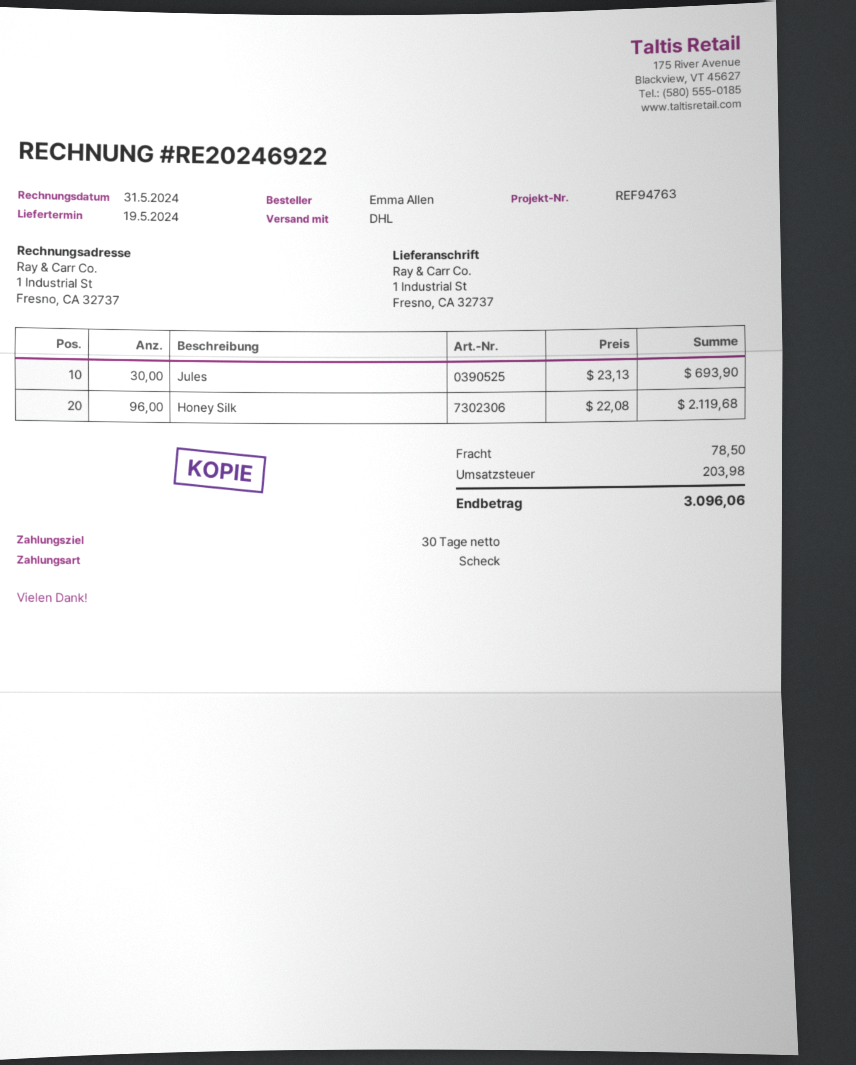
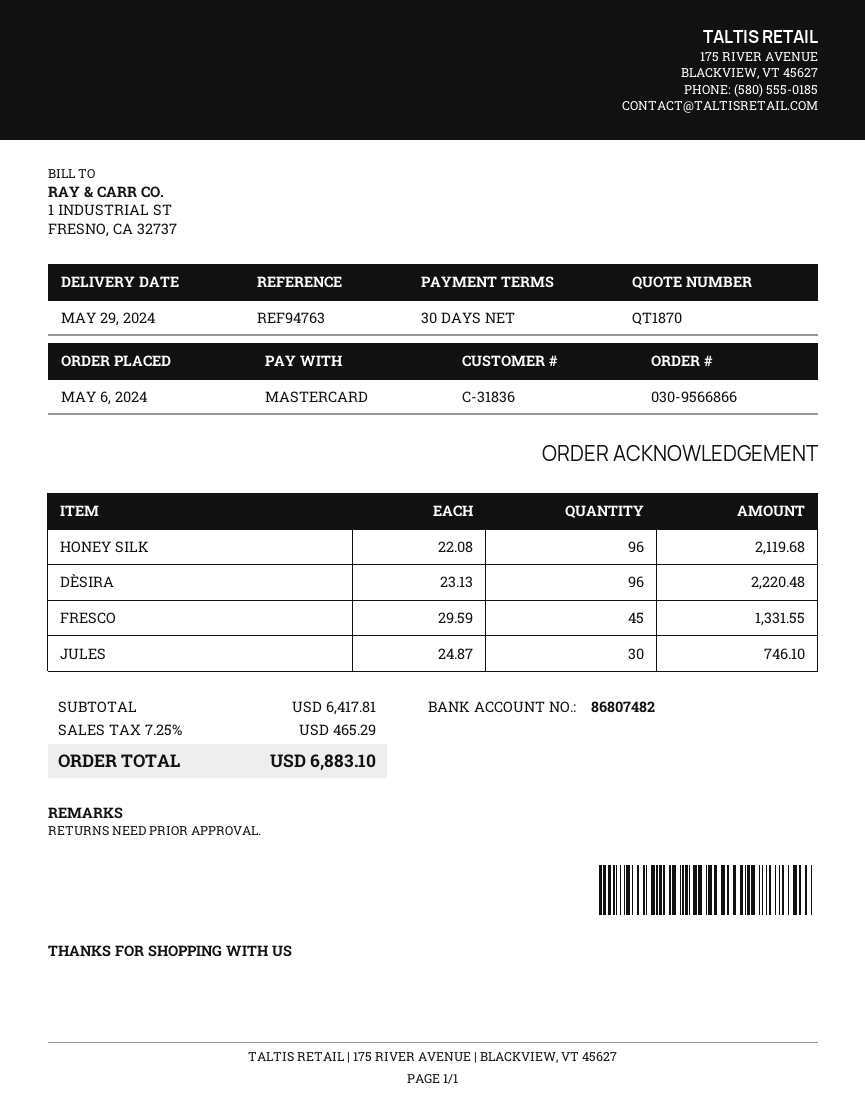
delivery date: 2024-05-19 -> 2024-05-29
payment method: cheque -> Mastercard
Jules: 30 x 23.13 = 693.90 -> 30 x 24.87 = 746.10
DÈSIRA: none -> 96 x 23.13 = 2220.48
FRESCO: none -> 45 x 29.59 = 1331.55
shipping: 78.50 -> none
tax: 203.98 -> 465.29
total: 3096.06 -> 6883.10

